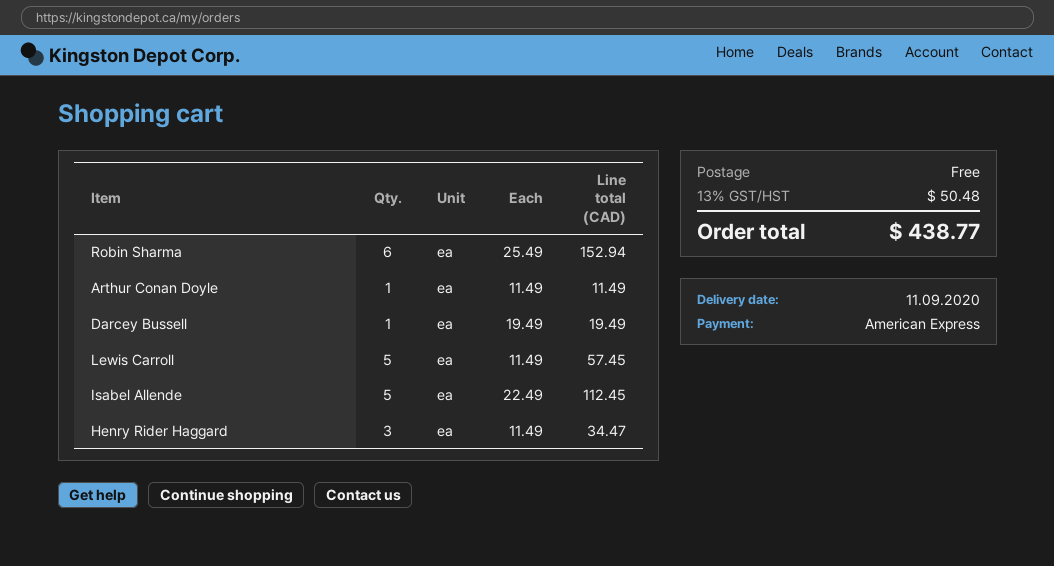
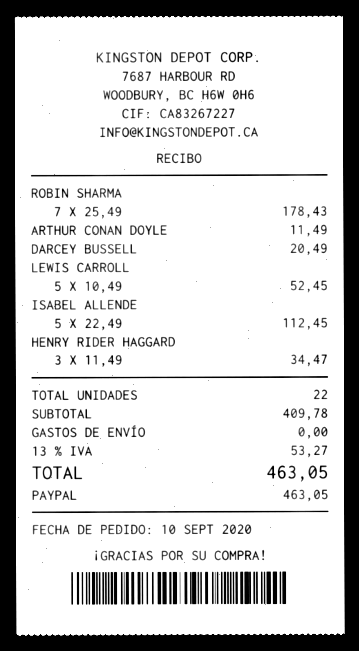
payment method: American Express -> PayPal
Robin Sharma: 6 x 25.49 = 152.94 -> 7 x 25.49 = 178.43
Darcey Bussell: 1 x 19.49 = 19.49 -> 1 x 20.49 = 20.49
Lewis Carroll: 5 x 11.49 = 57.45 -> 5 x 10.49 = 52.45
tax: 13% = 50.48 -> 13% = 53.27
total: 438.77 -> 463.05

